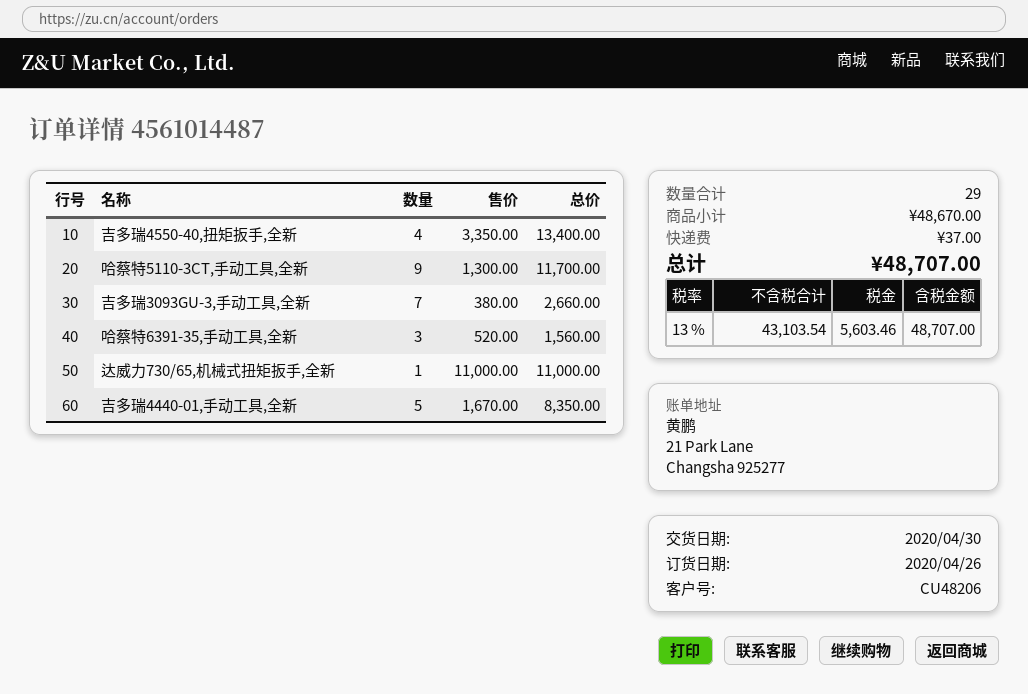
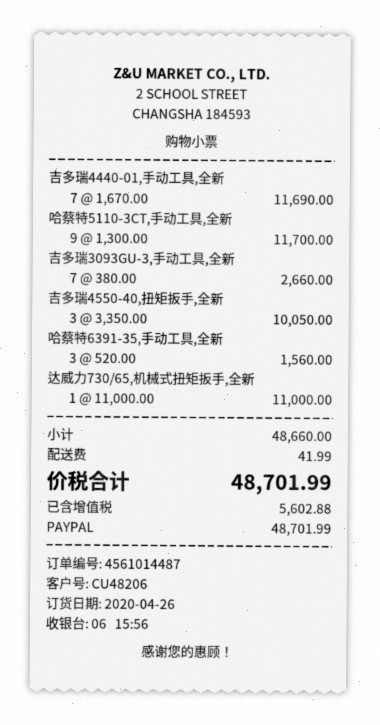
吉多瑞4550-40,扭矩扳手,全新: 4 x 3350.00 = 13400.00 -> 3 x 3350.00 = 10050.00
吉多瑞4440-01,手动工具,全新: 5 x 1670.00 = 8350.00 -> 7 x 1670.00 = 11690.00
subtotal: 48670.00 -> 48660.00
shipping: 37.00 -> 41.99
tax: 5603.46 -> 5602.88
total: 48707.00 -> 48701.99

